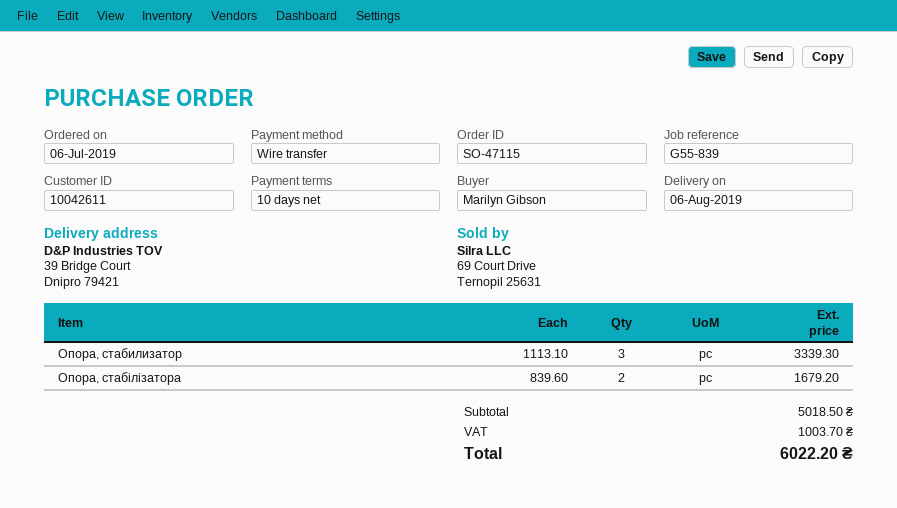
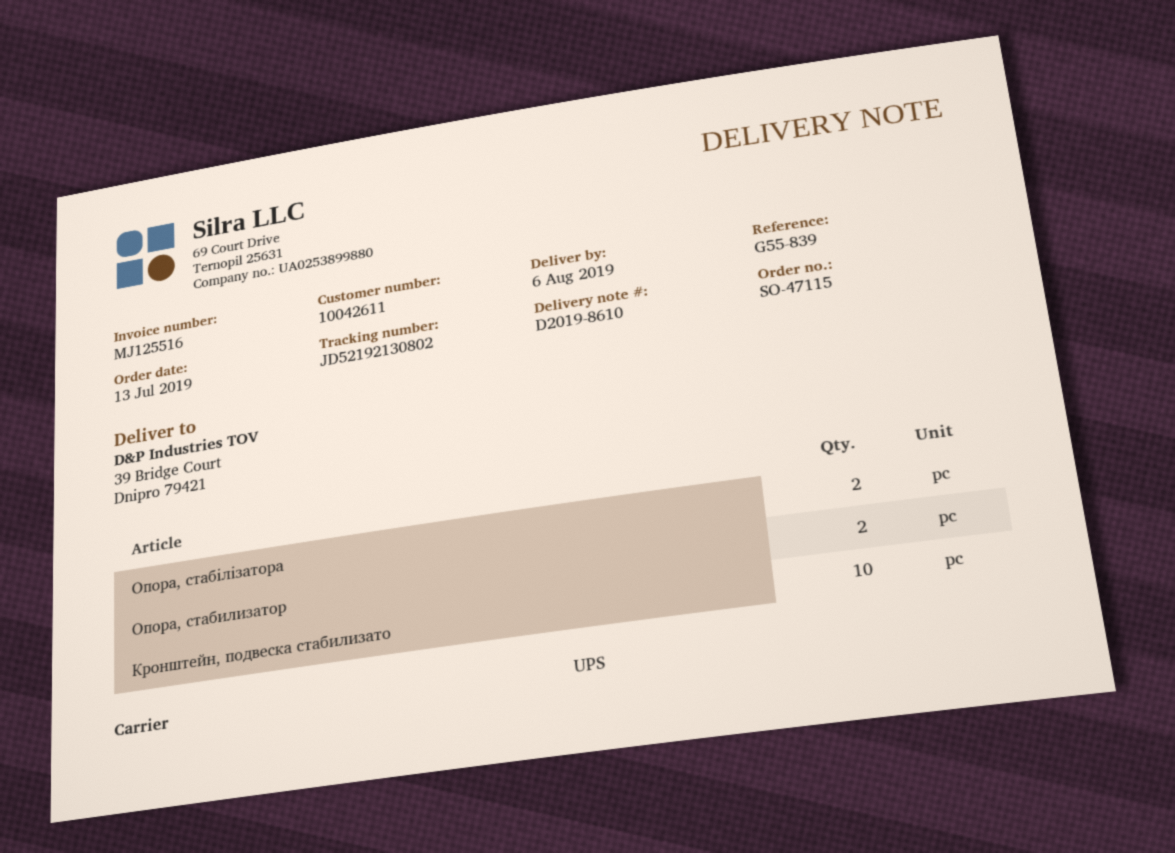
order date: 2019-07-06 -> 2019-07-13
Опора, стабилизатор: 3 -> 2
Кронштейн, подвеска стабилизато: none -> 10

